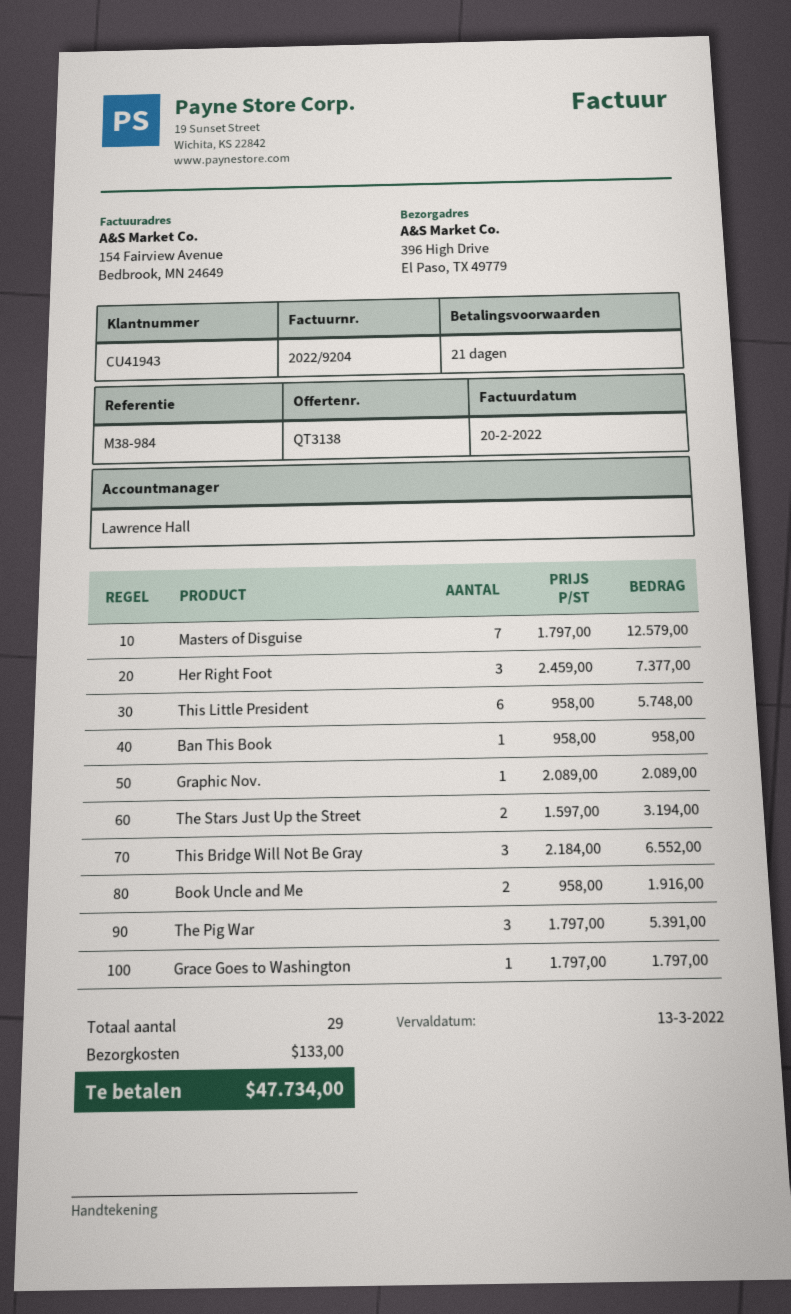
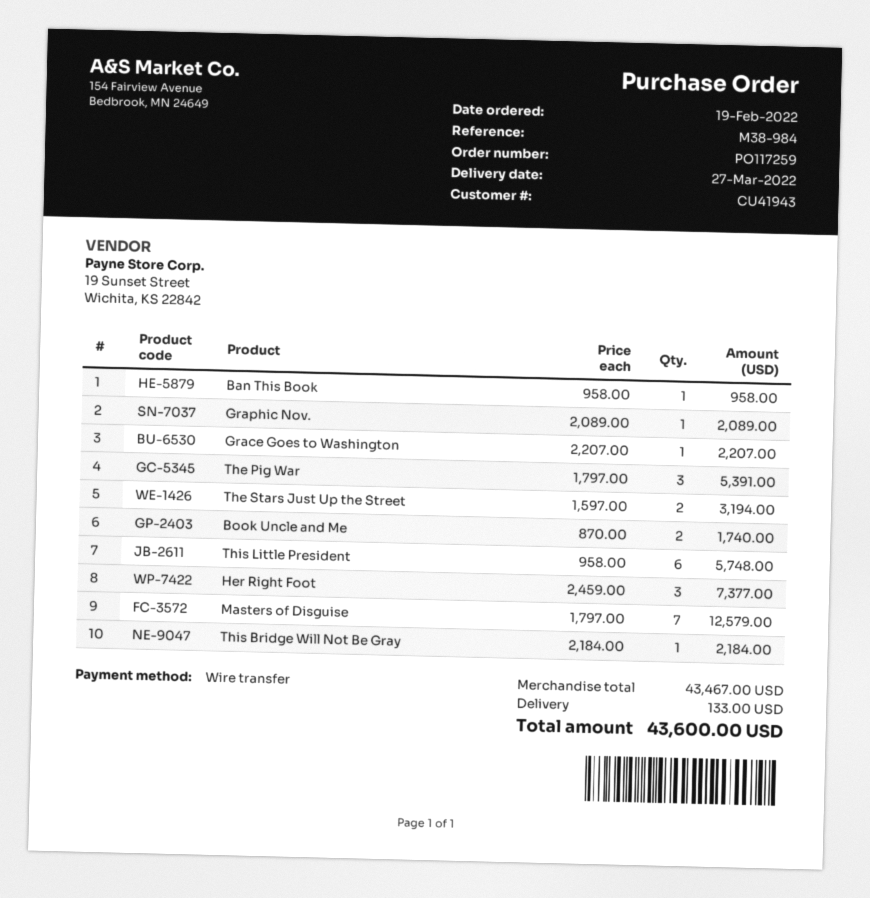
This Bridge Will Not Be Gray: 3 x 2184.00 = 6552.00 -> 1 x 2184.00 = 2184.00
Book Uncle and Me: 2 x 958.00 = 1916.00 -> 2 x 870.00 = 1740.00
Grace Goes to Washington: 1 x 1797.00 = 1797.00 -> 1 x 2207.00 = 2207.00
total: 47734.00 -> 43600.00

